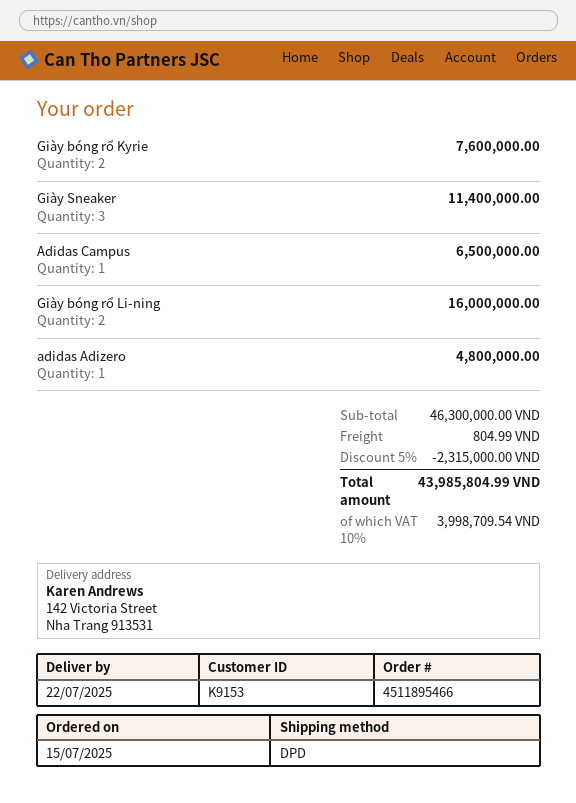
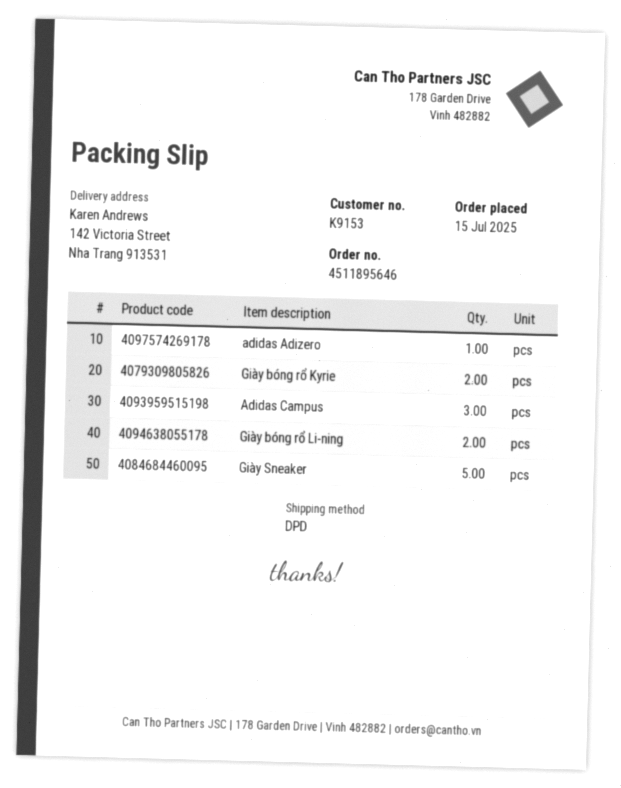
order number: 4511895466 -> 4511895646
Giày Sneaker: 3 -> 5
Adidas Campus: 1 -> 3

